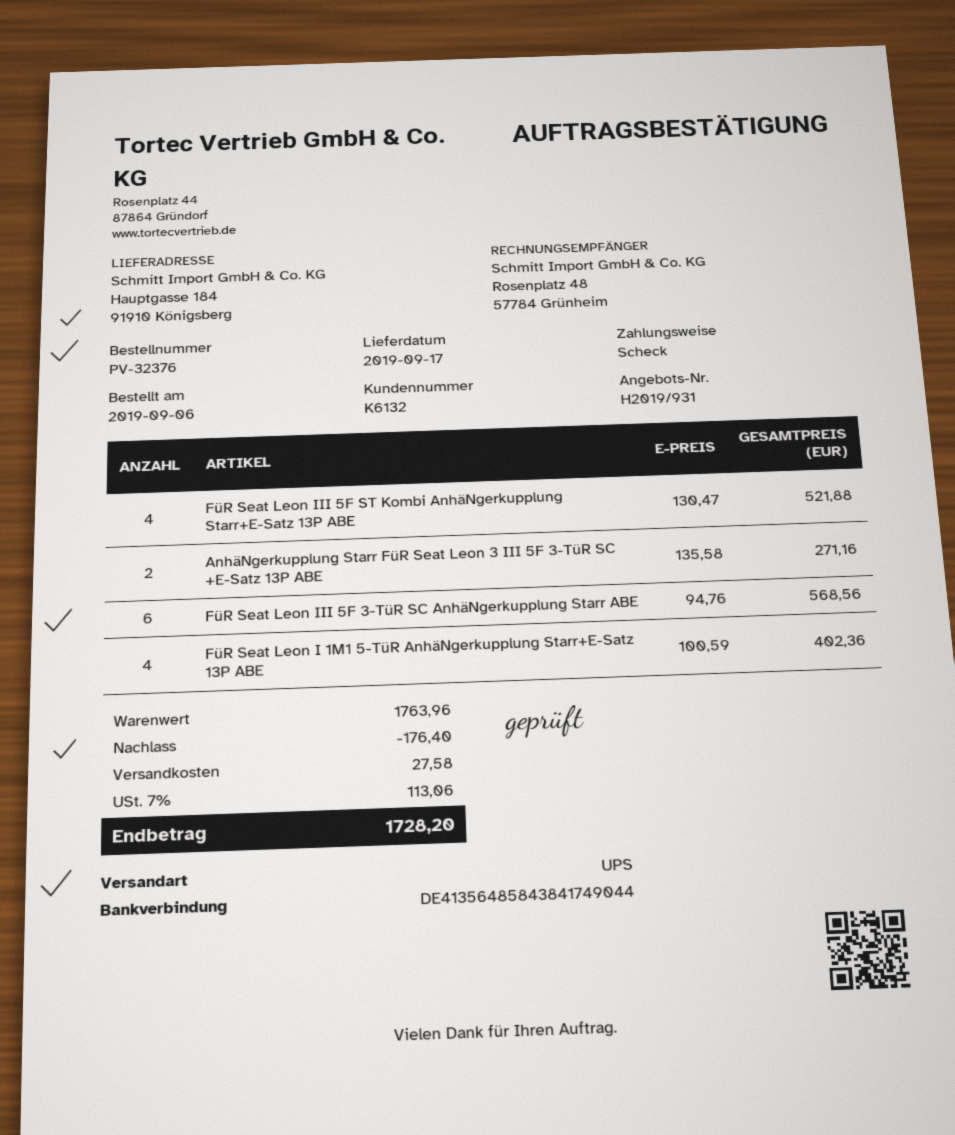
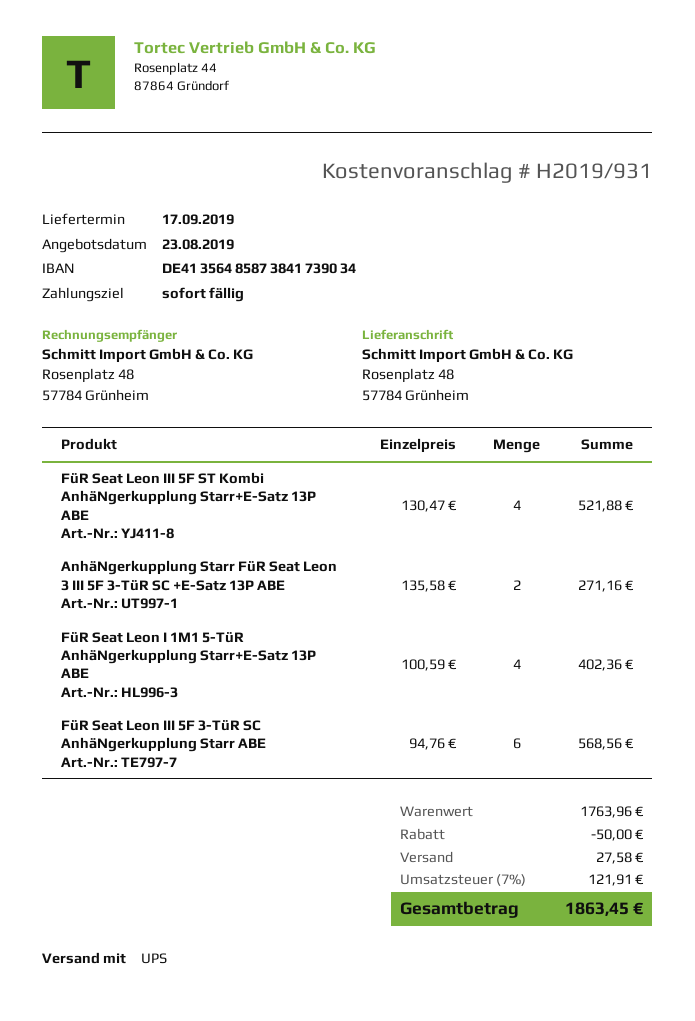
bank account: DE41356485843841749044 -> DE41356485873841739034
ship to: Hauptgasse 184, 91910 Königsberg -> Rosenplatz 48, 57784 Grünheim
discount: 176.40 -> 50.00
tax: 7% = 113.06 -> 7% = 121.91
total: 1728.20 -> 1863.45

